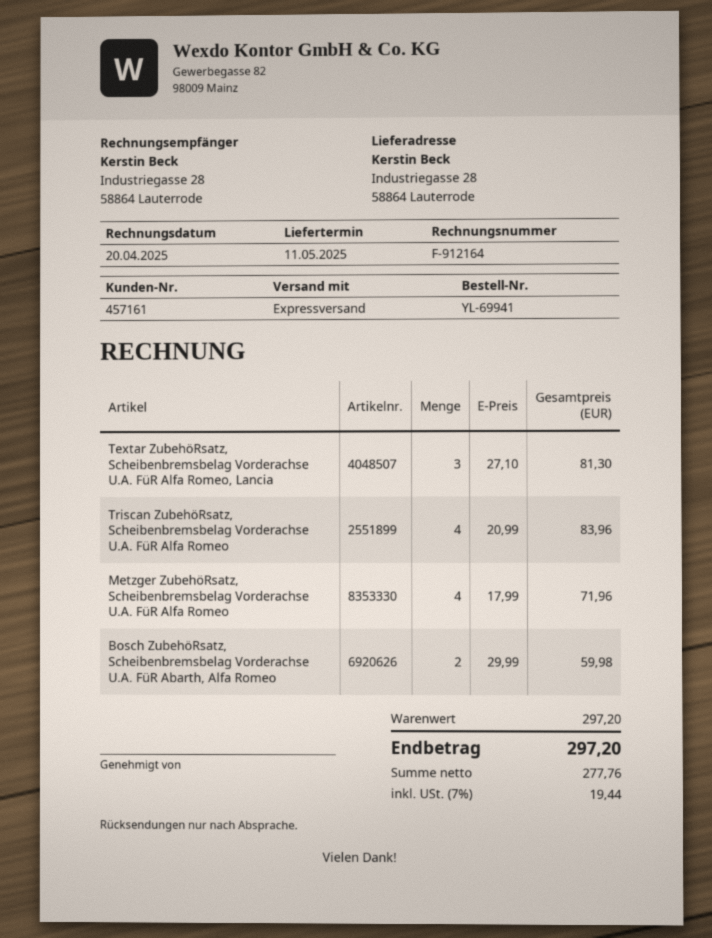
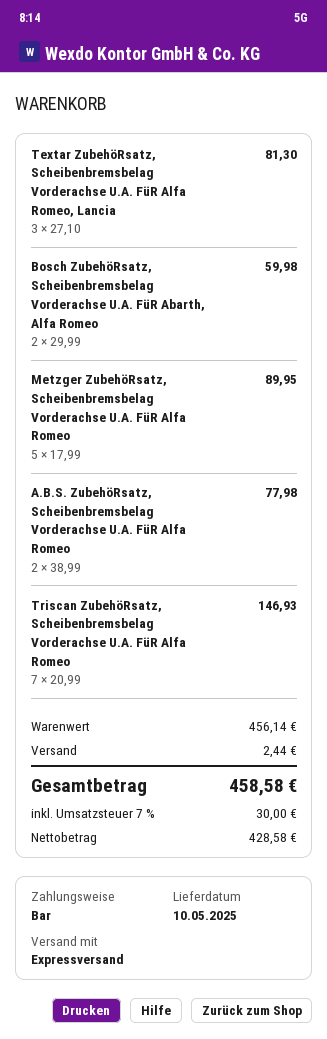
delivery date: 2025-05-11 -> 2025-05-10
Triscan ZubehöRsatz, Scheibenbremsbelag Vorderachse U.A. FüR Alfa Romeo: 4 x 20.99 = 83.96 -> 7 x 20.99 = 146.93
Metzger ZubehöRsatz, Scheibenbremsbelag Vorderachse U.A. FüR Alfa Romeo: 4 x 17.99 = 71.96 -> 5 x 17.99 = 89.95
A.B.S. ZubehöRsatz, Scheibenbremsbelag Vorderachse U.A. FüR Alfa Romeo: none -> 2 x 38.99 = 77.98
subtotal: 297.20 -> 456.14
shipping: none -> 2.44
net: 277.76 -> 428.58
tax: 7% = 19.44 -> 7% = 30.00
total: 297.20 -> 458.58

